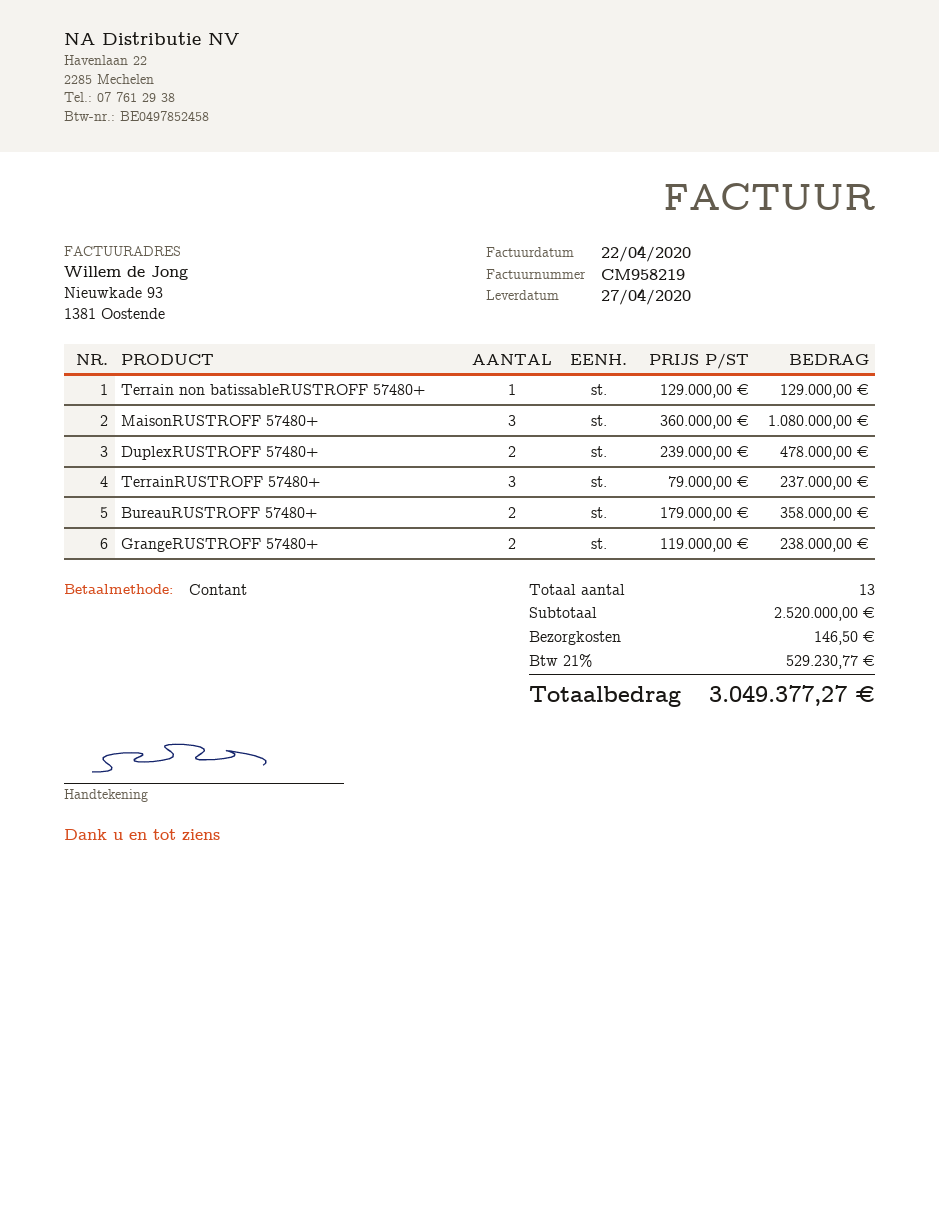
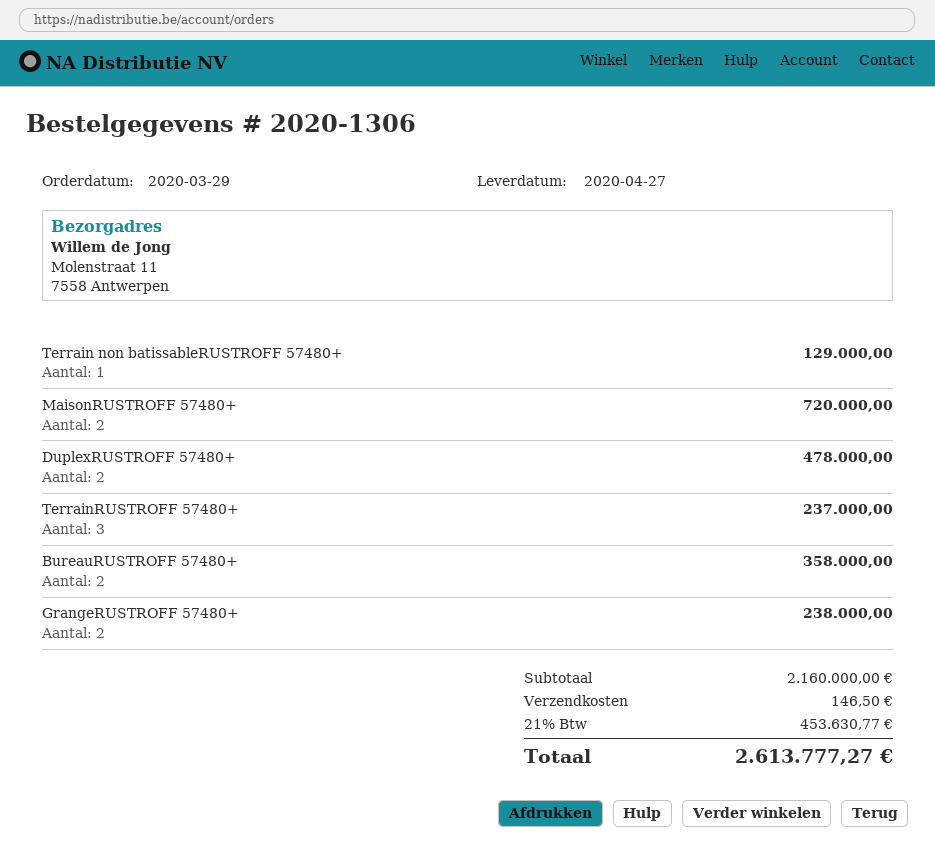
MaisonRUSTROFF 57480+: 3 for 1080000.00 -> 2 for 720000.00
subtotal: 2520000.00 -> 2160000.00
tax: 21% = 529230.77 -> 21% = 453630.77
total: 3049377.27 -> 2613777.27

